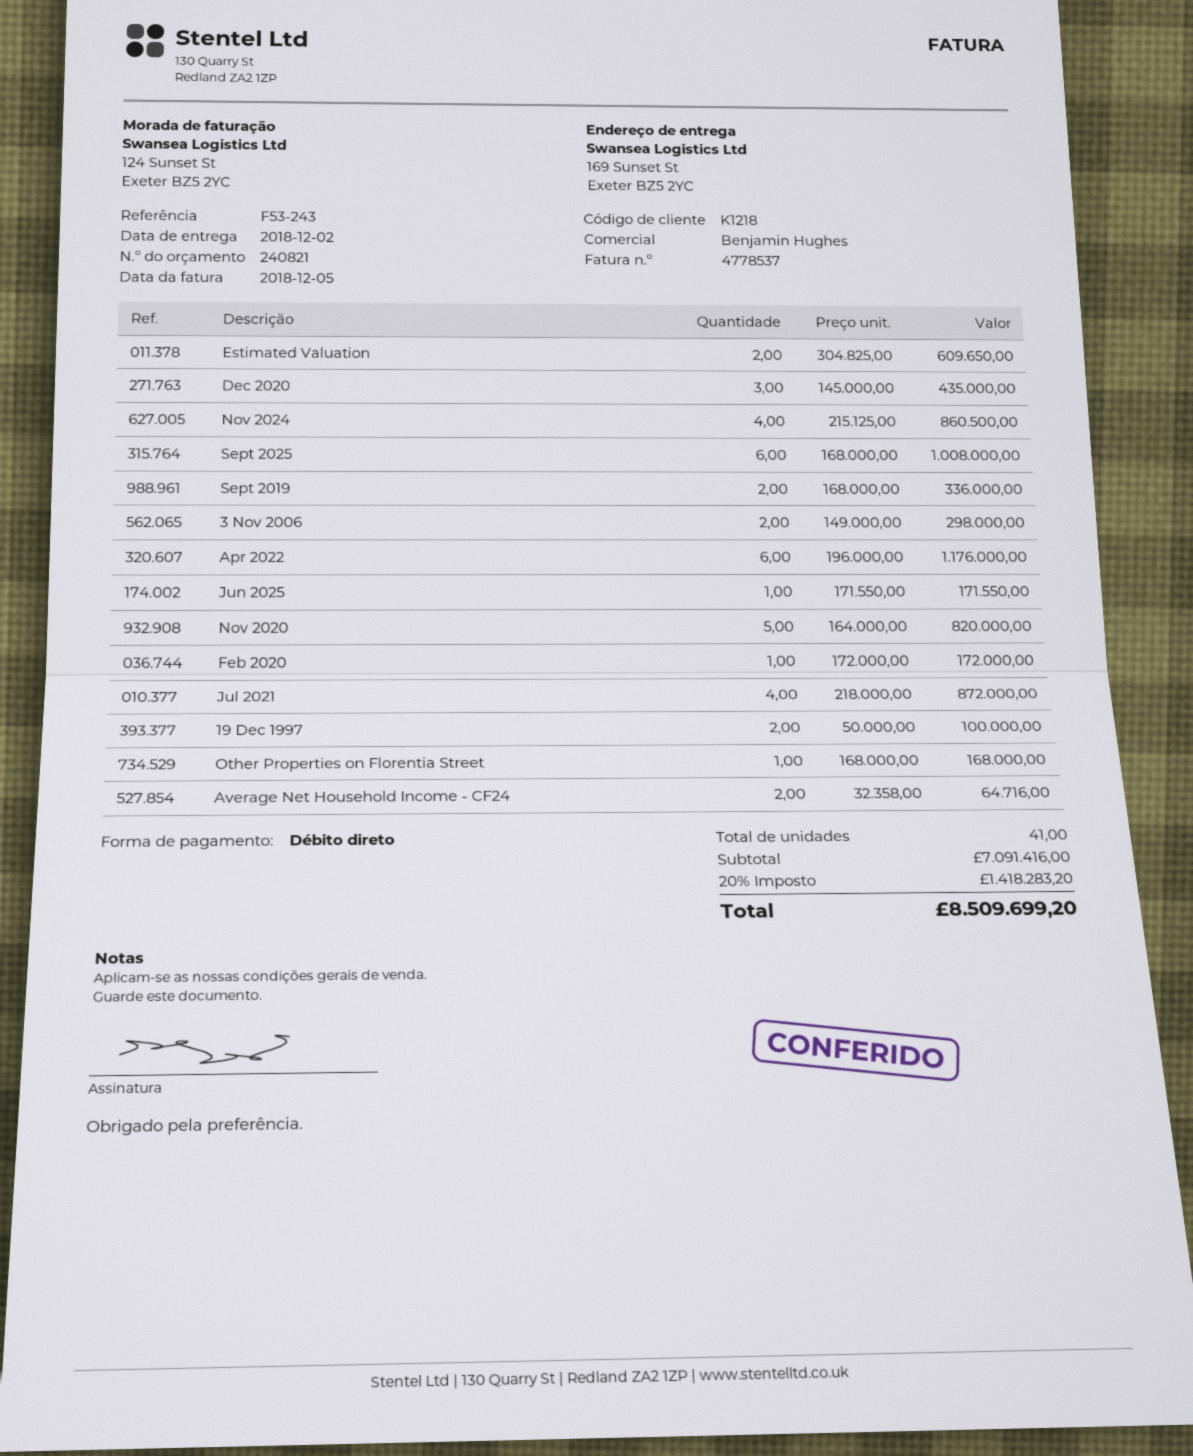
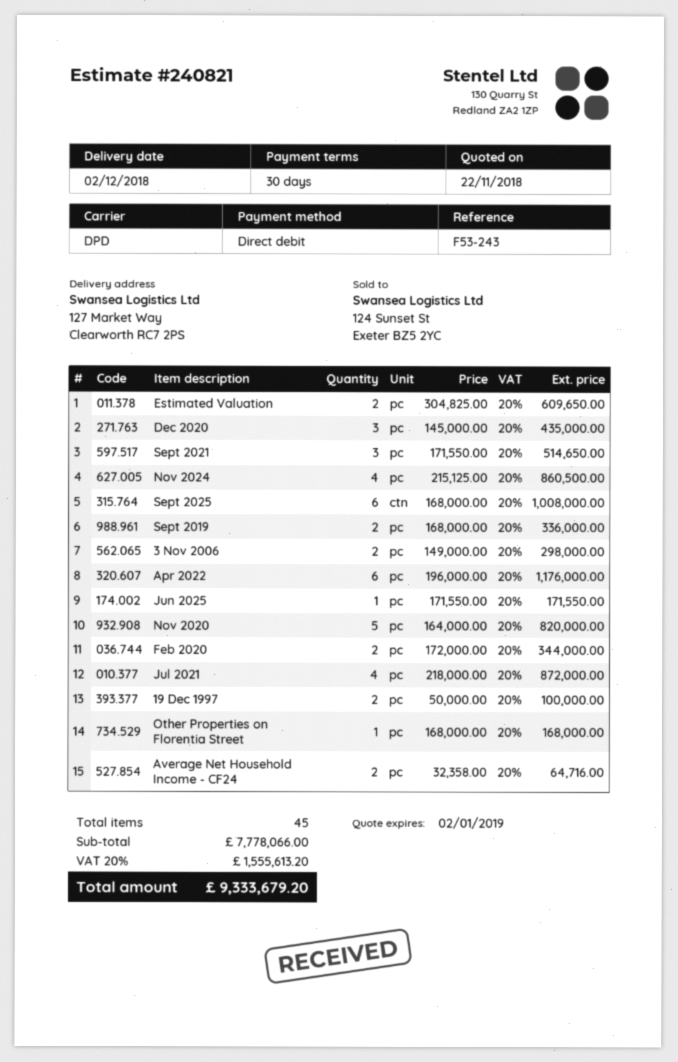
ship to: 169 Sunset St, Exeter BZ5 2YC -> 127 Market Way, Clearworth RC7 2PS
Feb 2020: 1 x 172000.00 = 172000.00 -> 2 x 172000.00 = 344000.00
Sept 2021: none -> 3 x 171550.00 = 514650.00
total quantity: 41 -> 45
subtotal: 7091416.00 -> 7778066.00
tax: 20% = 1418283.20 -> 20% = 1555613.20
total: 8509699.20 -> 9333679.20

